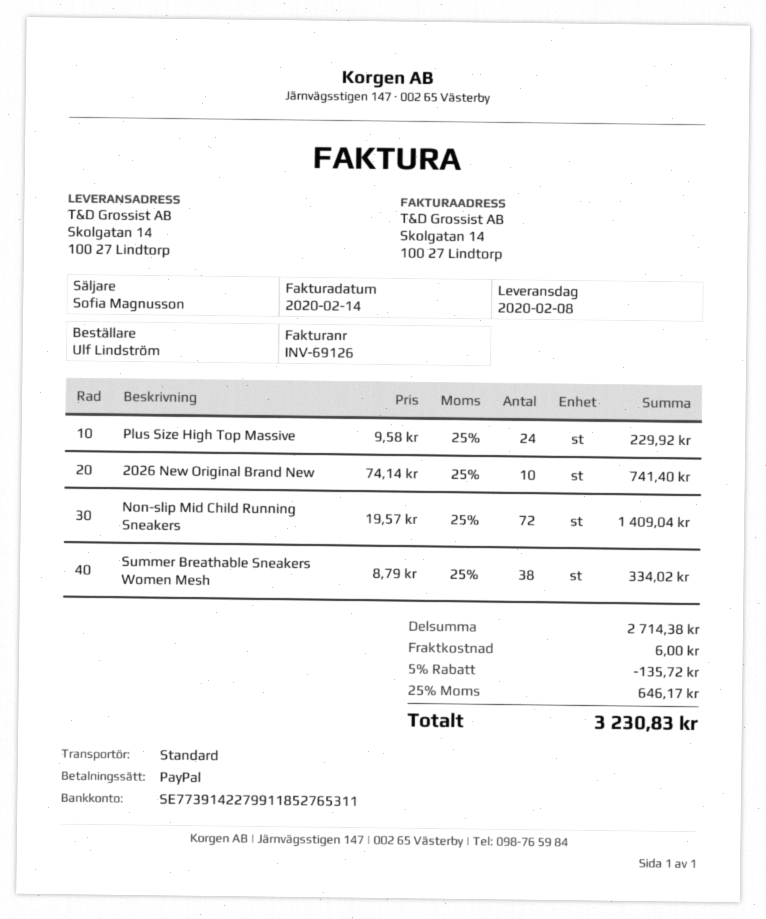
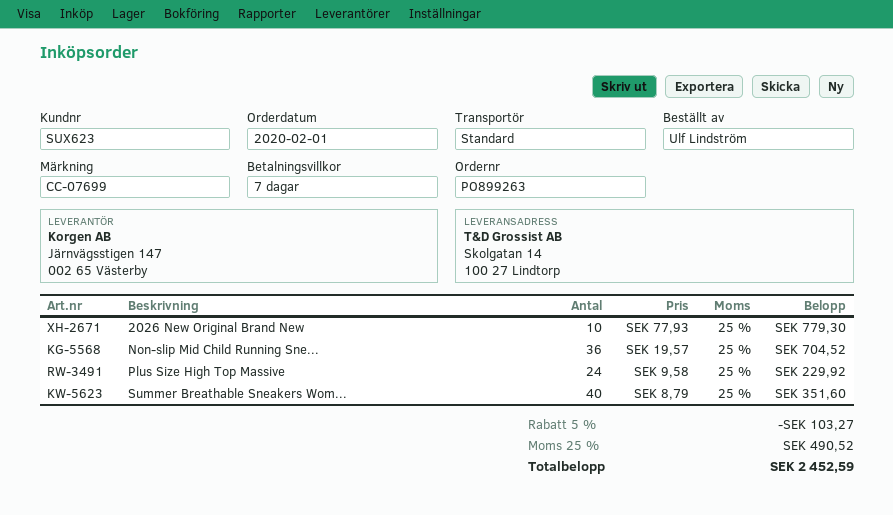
2026 New Original Brand New: 10 x 74.14 = 741.40 -> 10 x 77.93 = 779.30
Non-slip Mid Child Running Sneakers: 72 x 19.57 = 1409.04 -> 36 x 19.57 = 704.52
Summer Breathable Sneakers Women Mesh: 38 x 8.79 = 334.02 -> 40 x 8.79 = 351.60
discount: 5% = 135.72 -> 5% = 103.27
shipping: 6.00 -> none
tax: 25% = 646.17 -> 25% = 490.52
total: 3230.83 -> 2452.59

